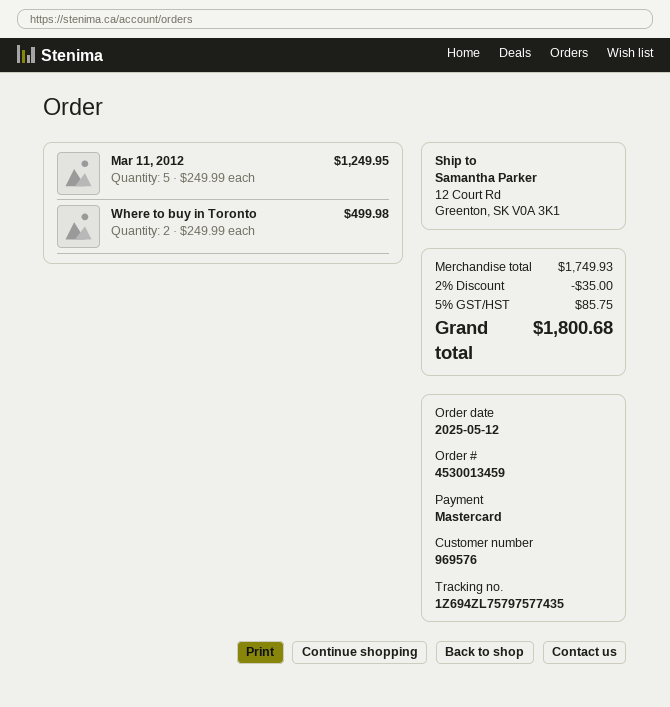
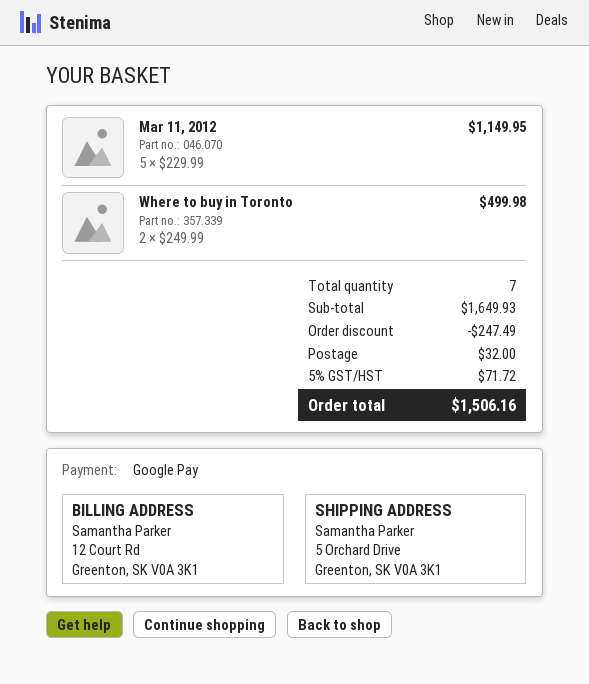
payment method: Mastercard -> Google Pay
ship to: 12 Court Rd, Greenton, SK V0A 3K1 -> 5 Orchard Drive, Greenton, SK V0A 3K1
Mar 11, 2012: 5 x 249.99 = 1249.95 -> 5 x 229.99 = 1149.95
subtotal: 1749.93 -> 1649.93
discount: 35.00 -> 247.49
shipping: none -> 32.00
tax: 5% = 85.75 -> 5% = 71.72
total: 1800.68 -> 1506.16

